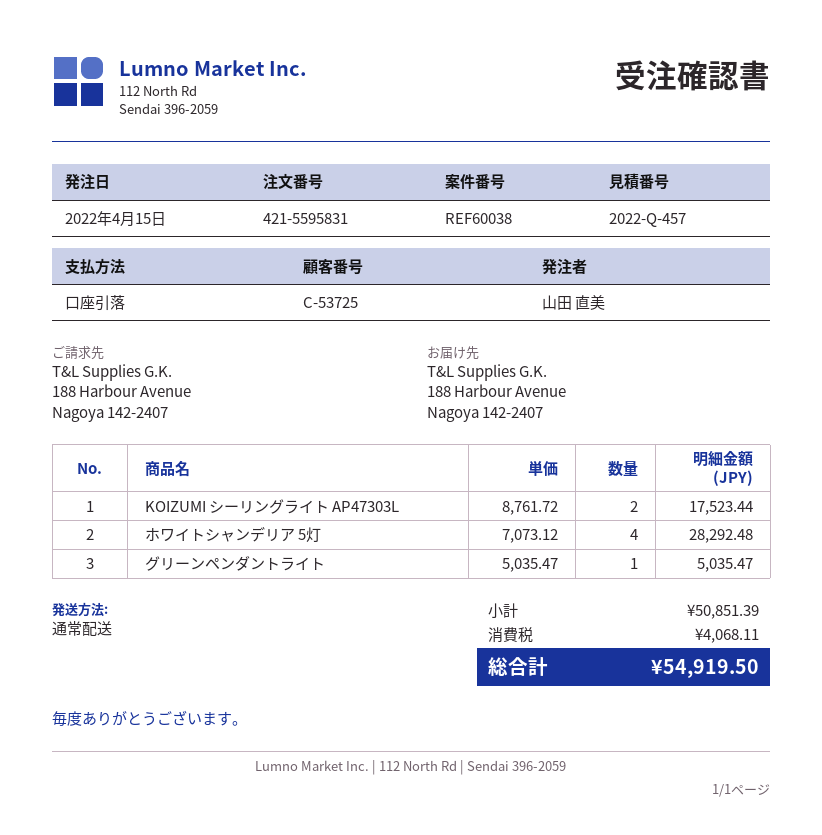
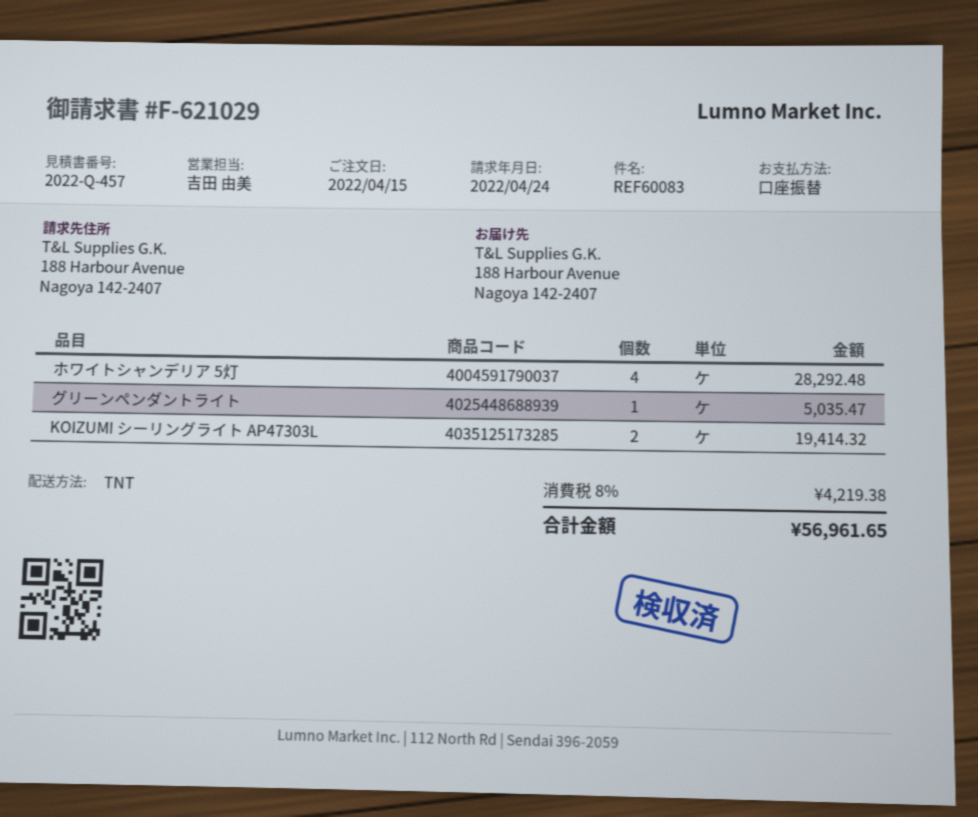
reference: REF60038 -> REF60083
shipping method: standard -> TNT
KOIZUMI シーリングライト AP47303L: 2 for 17523.44 -> 2 for 19414.32
tax: 4068.11 -> 4219.38
total: 54919.50 -> 56961.65

